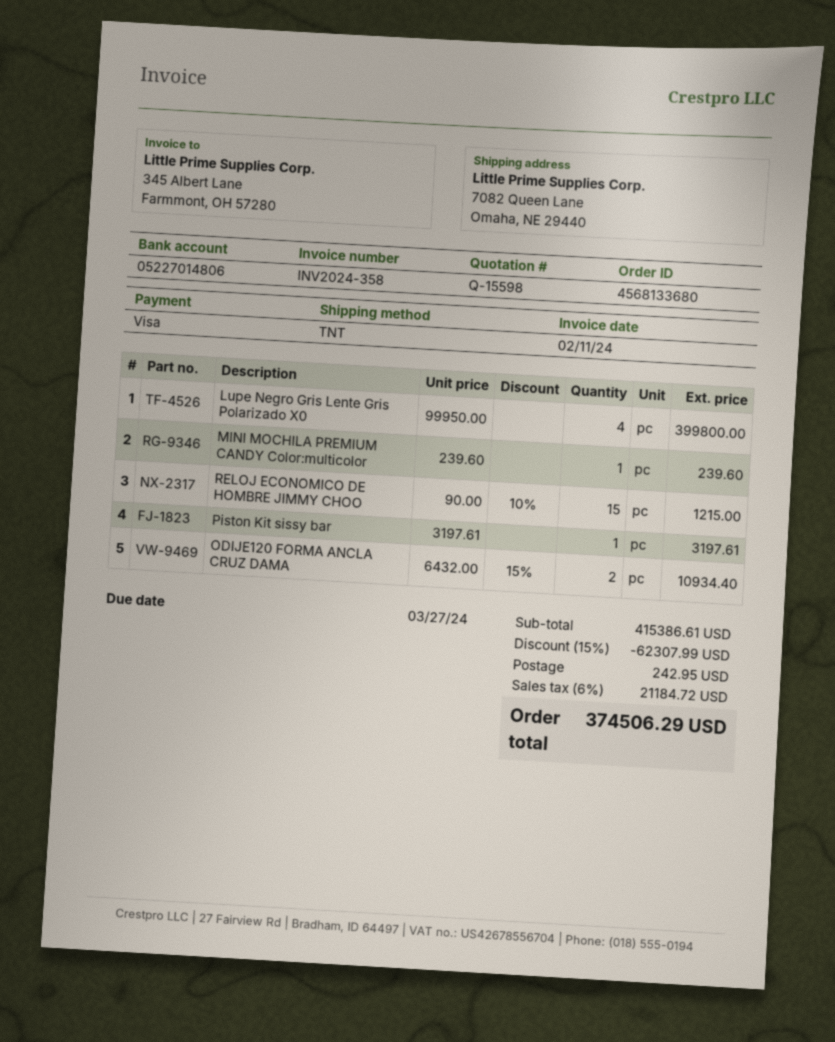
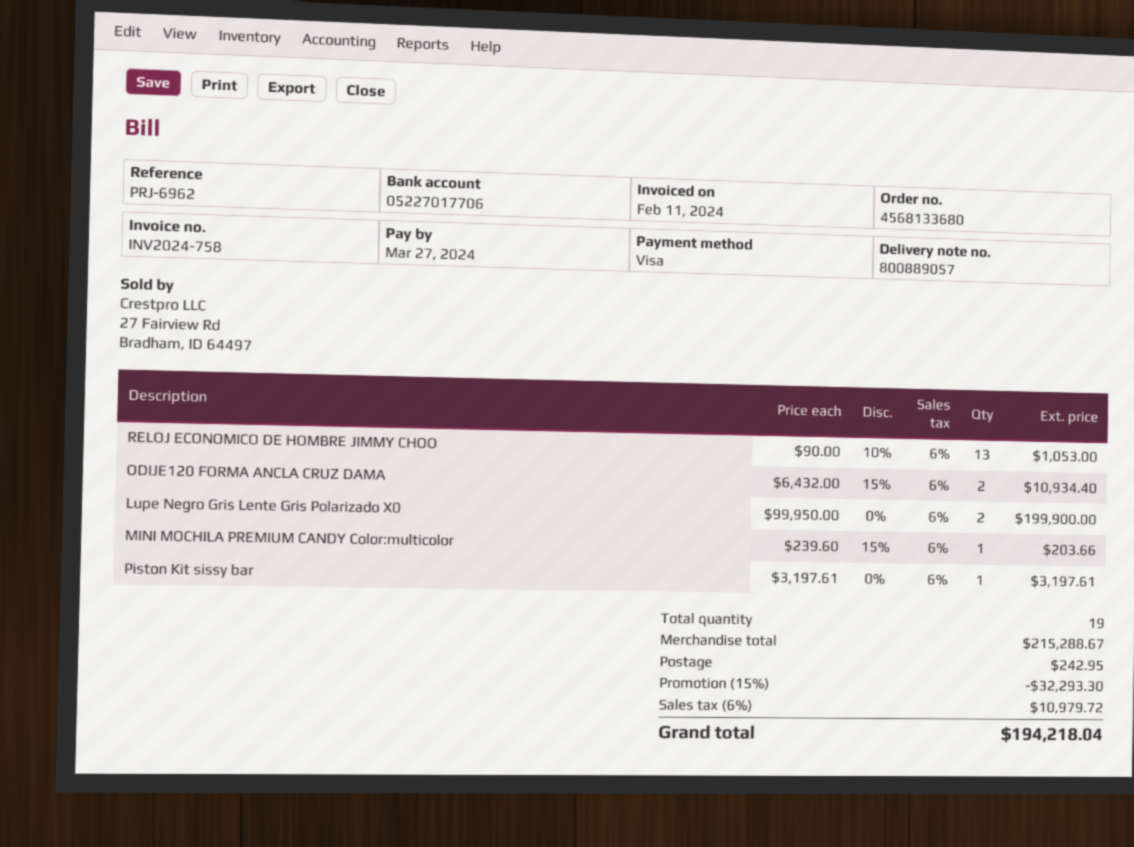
invoice number: INV2024-358 -> INV2024-758
bank account: 05227014806 -> 05227017706
Lupe Negro Gris Lente Gris Polarizado X0: 4 x 99950.00 = 399800.00 -> 2 x 99950.00 = 199900.00
MINI MOCHILA PREMIUM CANDY Color:multicolor: 1 x 239.60 = 239.60 -> 1 x 239.60 - 15% = 203.66
RELOJ ECONOMICO DE HOMBRE JIMMY CHOO: 15 x 90.00 - 10% = 1215.00 -> 13 x 90.00 - 10% = 1053.00
subtotal: 415386.61 -> 215288.67
discount: 15% = 62307.99 -> 15% = 32293.30
tax: 6% = 21184.72 -> 6% = 10979.72
total: 374506.29 -> 194218.04

